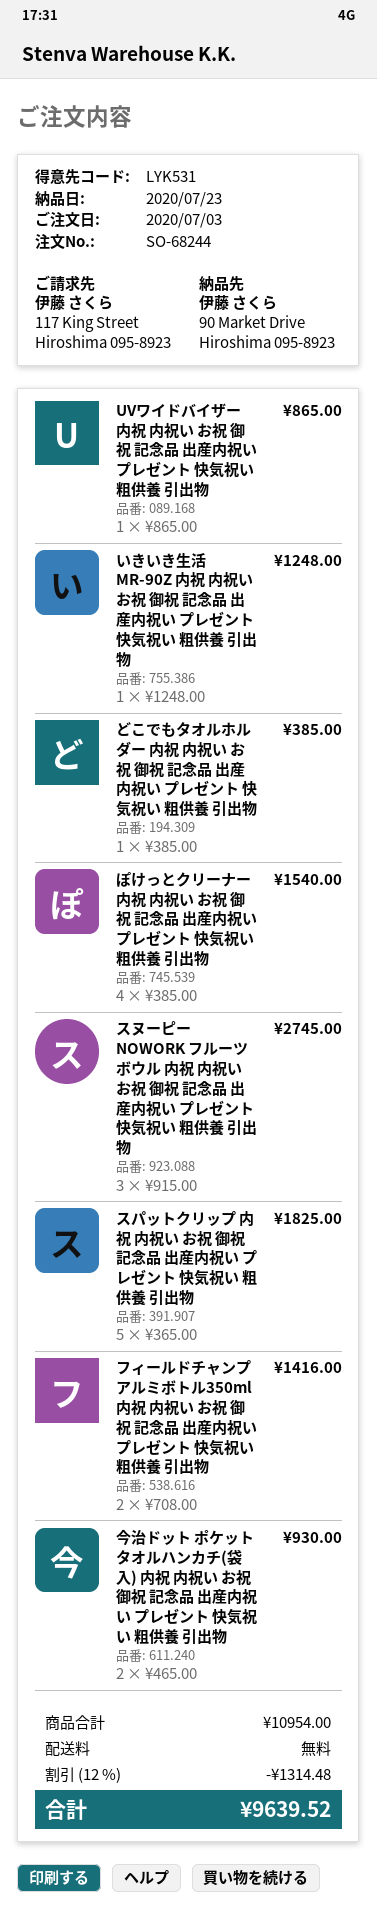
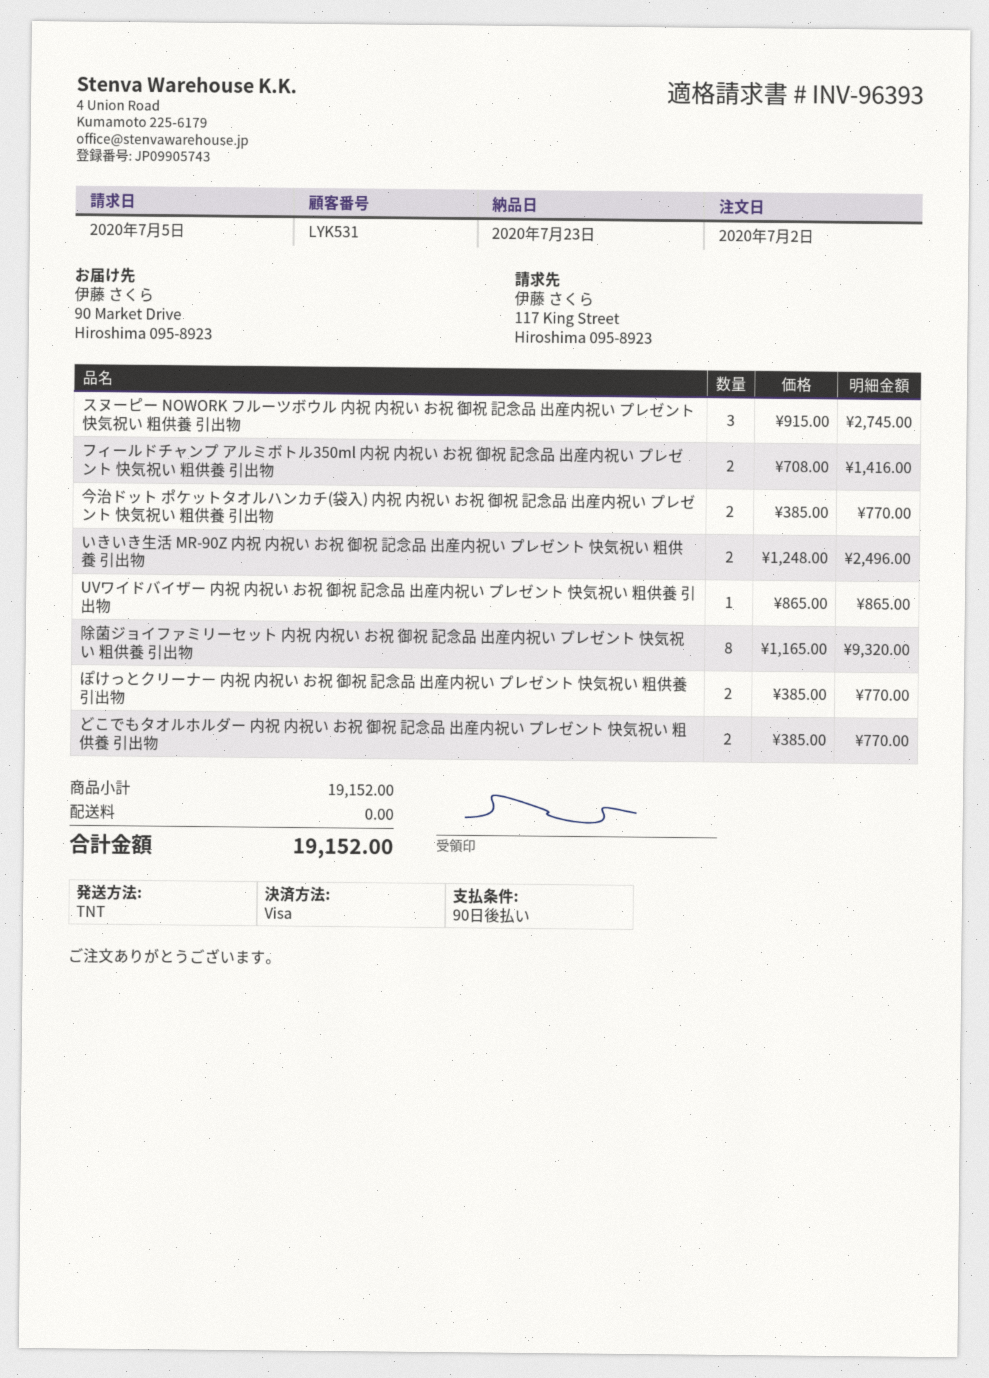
order date: 2020-07-03 -> 2020-07-02
いきいき生活 MR-90Z 内祝 内祝い お祝 御祝 記念品 出産内祝い プレゼント 快気祝い 粗供養 引出物: 1 x 1248.00 = 1248.00 -> 2 x 1248.00 = 2496.00
どこでもタオルホルダー 内祝 内祝い お祝 御祝 記念品 出産内祝い プレゼント 快気祝い 粗供養 引出物: 1 x 385.00 = 385.00 -> 2 x 385.00 = 770.00
ぽけっとクリーナー 内祝 内祝い お祝 御祝 記念品 出産内祝い プレゼント 快気祝い 粗供養 引出物: 4 x 385.00 = 1540.00 -> 2 x 385.00 = 770.00
スパットクリップ 内祝 内祝い お祝 御祝 記念品 出産内祝い プレゼント 快気祝い 粗供養 引出物: 5 x 365.00 = 1825.00 -> none
今治ドット ポケットタオルハンカチ(袋入) 内祝 内祝い お祝 御祝 記念品 出産内祝い プレゼント 快気祝い 粗供養 引出物: 2 x 465.00 = 930.00 -> 2 x 385.00 = 770.00
除菌ジョイファミリーセット 内祝 内祝い お祝 御祝 記念品 出産内祝い プレゼント 快気祝い 粗供養 引出物: none -> 8 x 1165.00 = 9320.00
subtotal: 10954.00 -> 19152.00
discount: 12% = 1314.48 -> none
total: 9639.52 -> 19152.00

